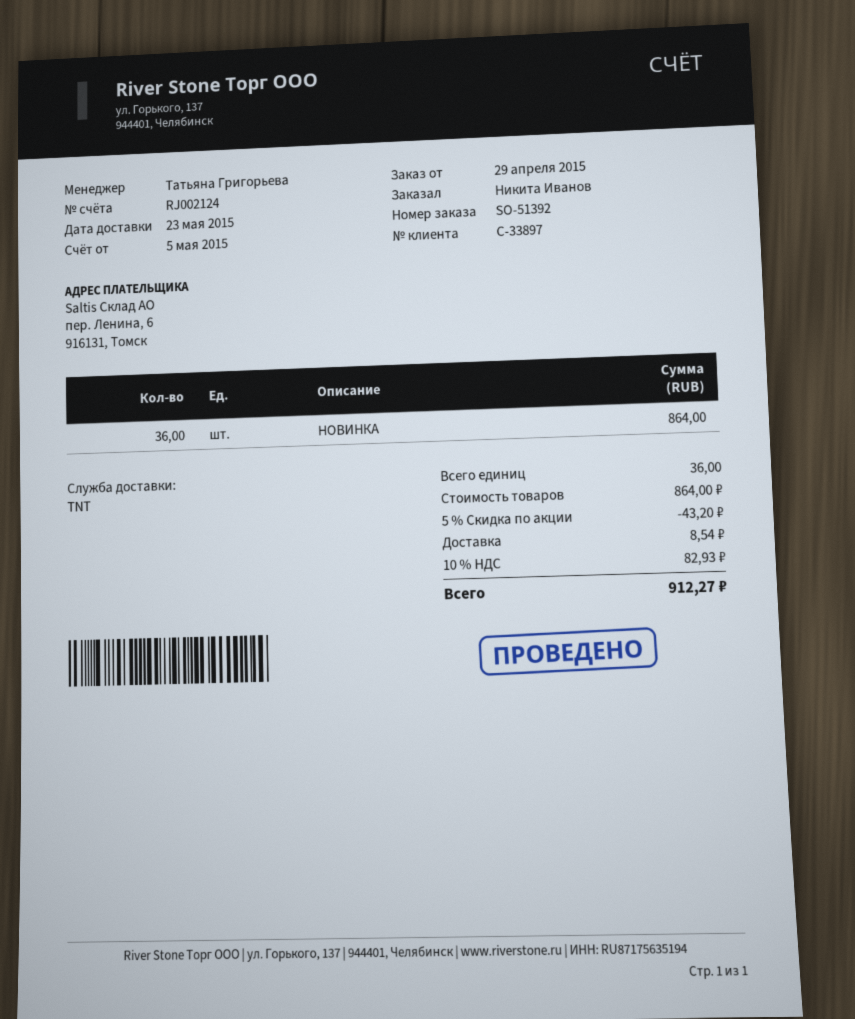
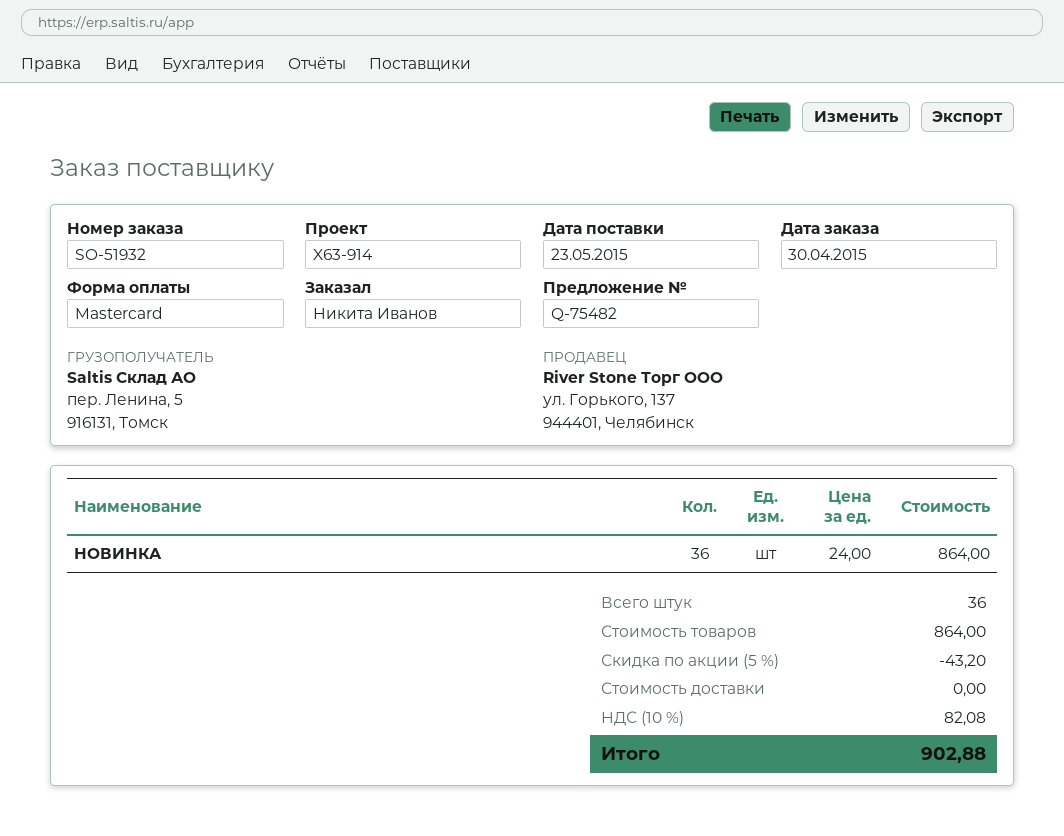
order number: SO-51392 -> SO-51932
order date: 2015-04-29 -> 2015-04-30
shipping: 8.54 -> 0.00
tax: 10% = 82.93 -> 10% = 82.08
total: 912.27 -> 902.88

